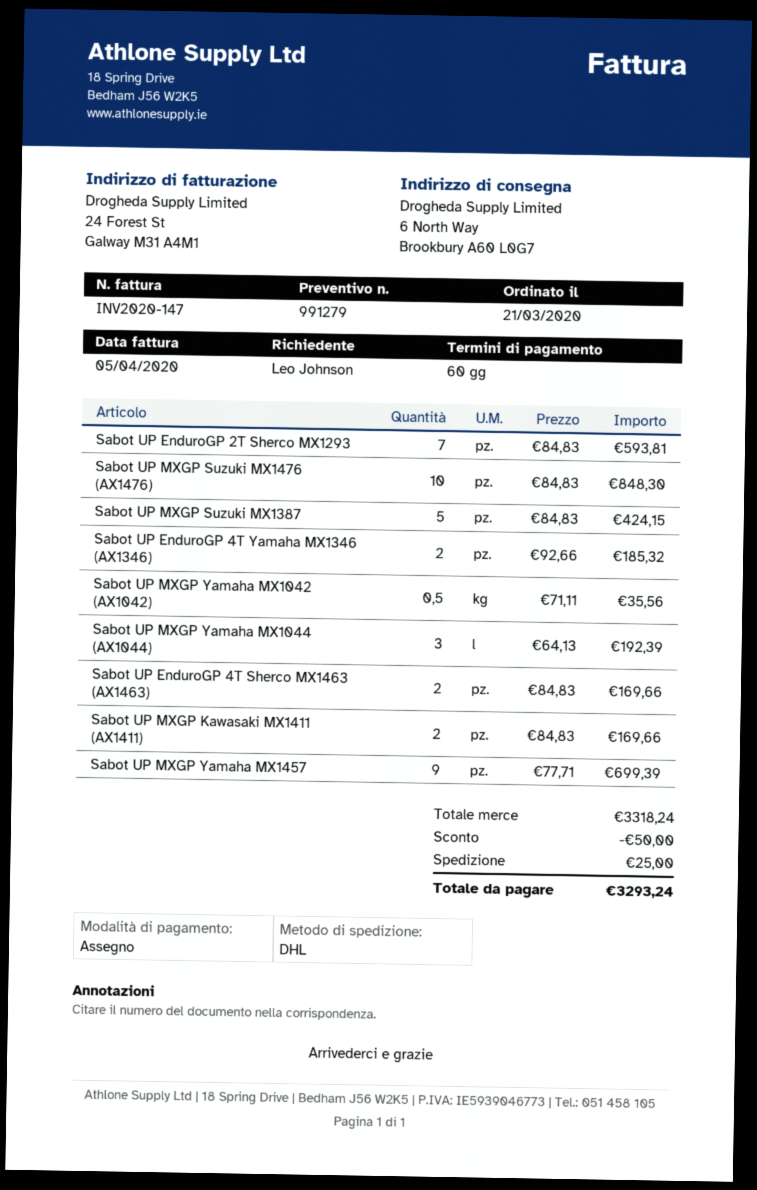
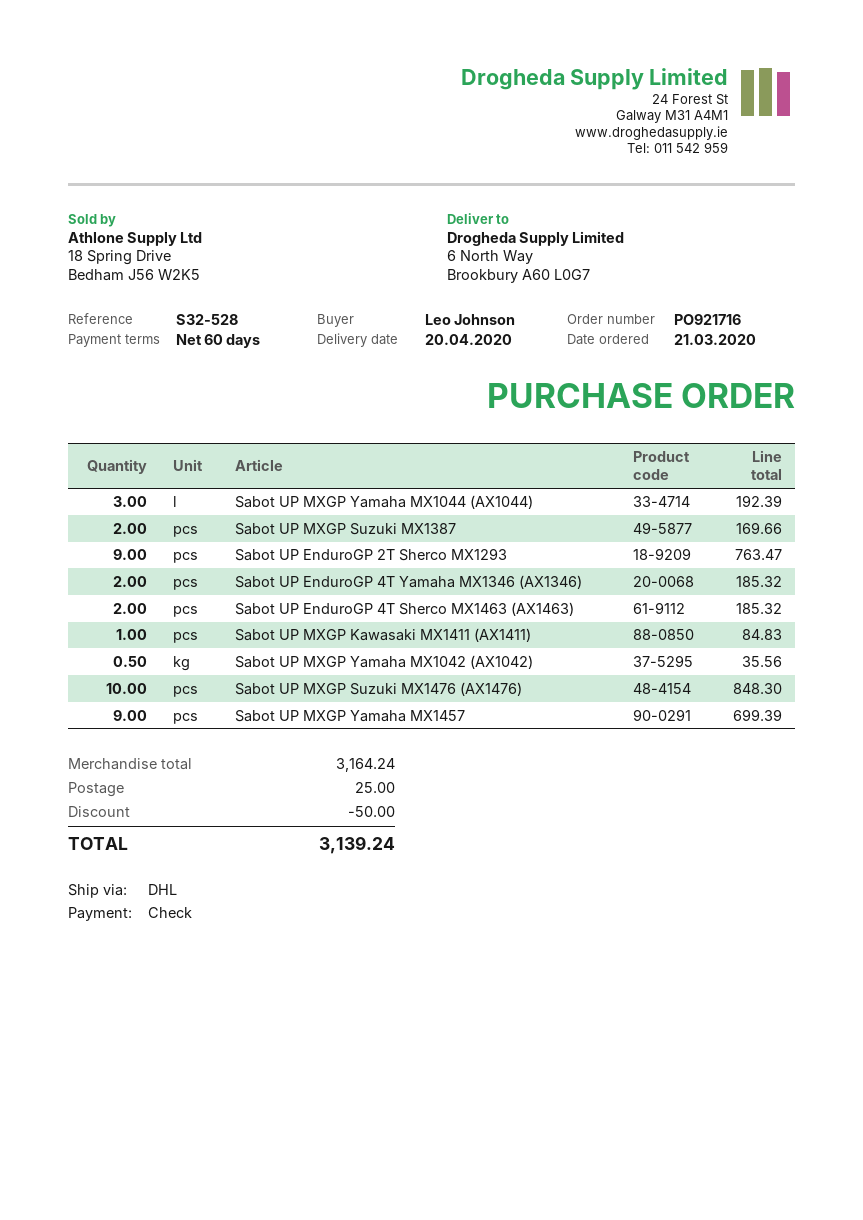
Sabot UP EnduroGP 2T Sherco MX1293: 7 for 593.81 -> 9 for 763.47
Sabot UP MXGP Suzuki MX1387: 5 for 424.15 -> 2 for 169.66
Sabot UP EnduroGP 4T Sherco MX1463 (AX1463): 2 for 169.66 -> 2 for 185.32
Sabot UP MXGP Kawasaki MX1411 (AX1411): 2 for 169.66 -> 1 for 84.83
subtotal: 3318.24 -> 3164.24
total: 3293.24 -> 3139.24

